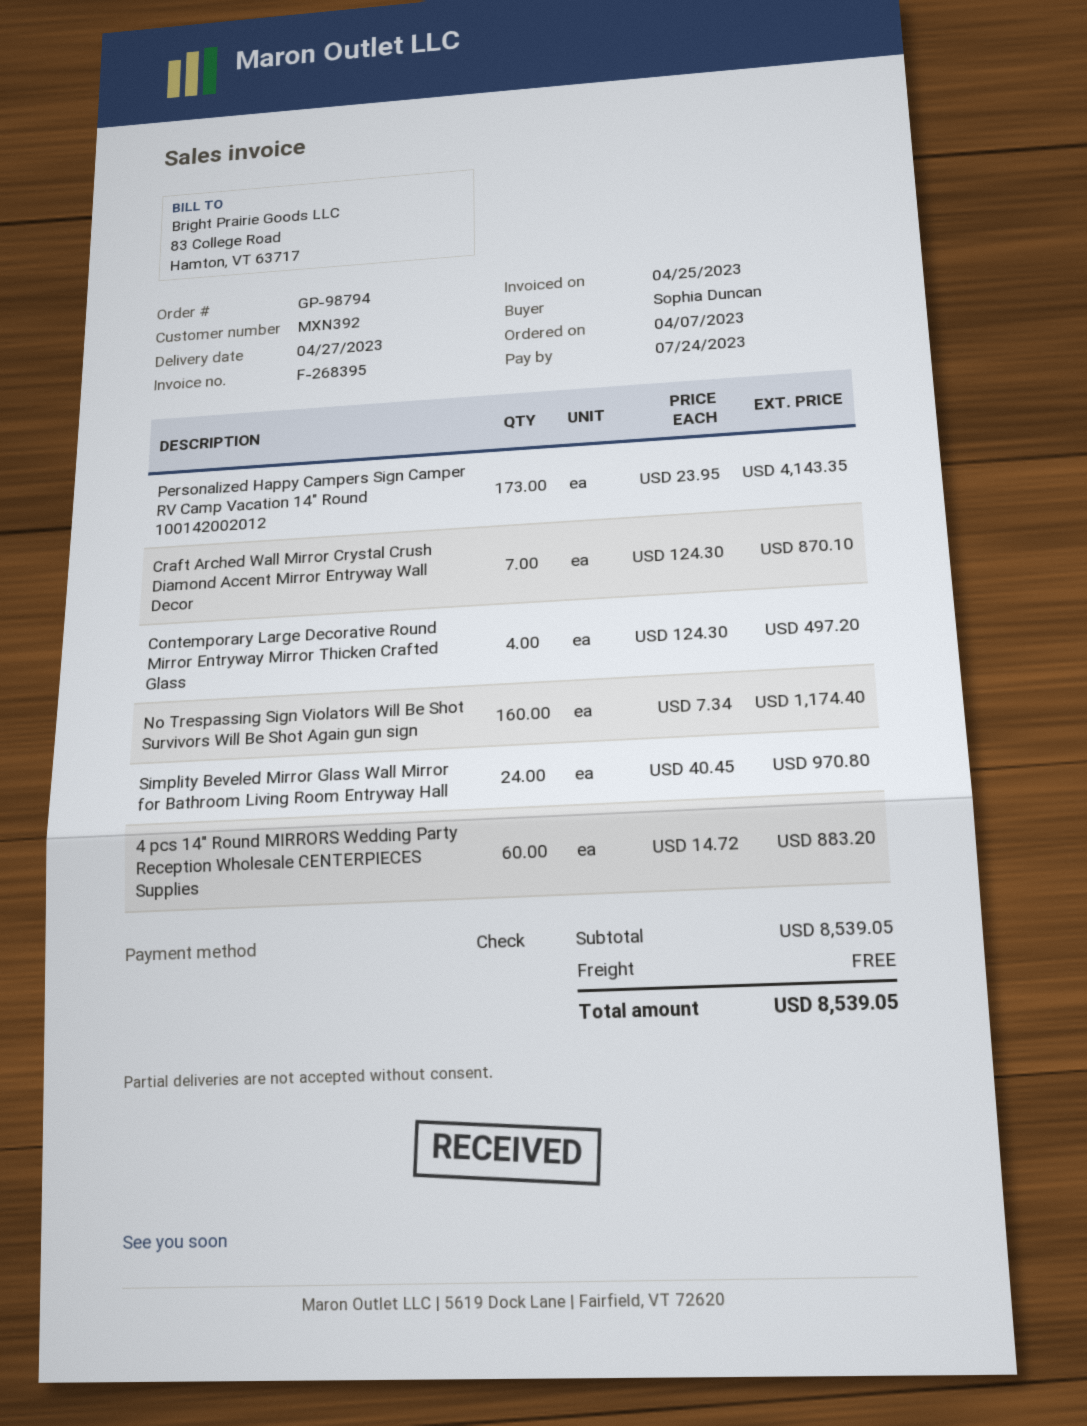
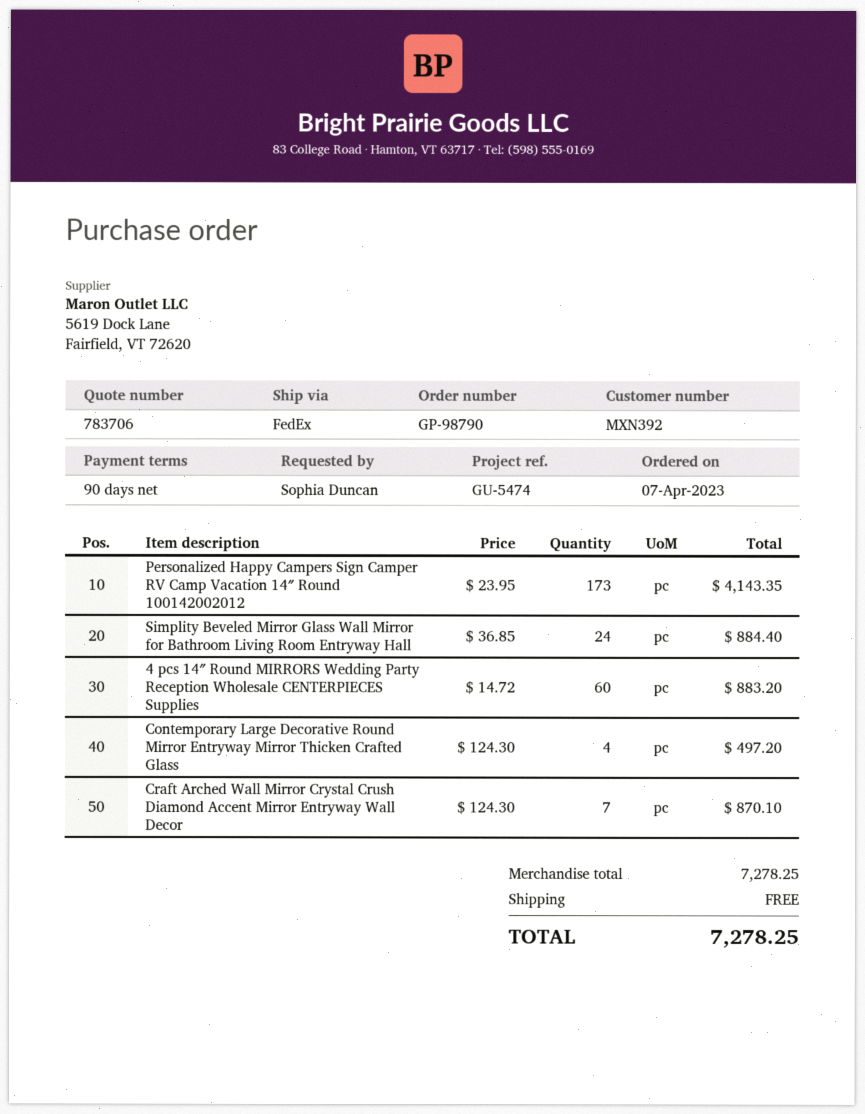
order number: GP-98794 -> GP-98790
No Trespassing Sign Violators Will Be Shot Survivors Will Be Shot Again gun sign: 160 x 7.34 = 1174.40 -> none
Simplity Beveled Mirror Glass Wall Mirror for Bathroom Living Room Entryway Hall: 24 x 40.45 = 970.80 -> 24 x 36.85 = 884.40
subtotal: 8539.05 -> 7278.25
total: 8539.05 -> 7278.25

